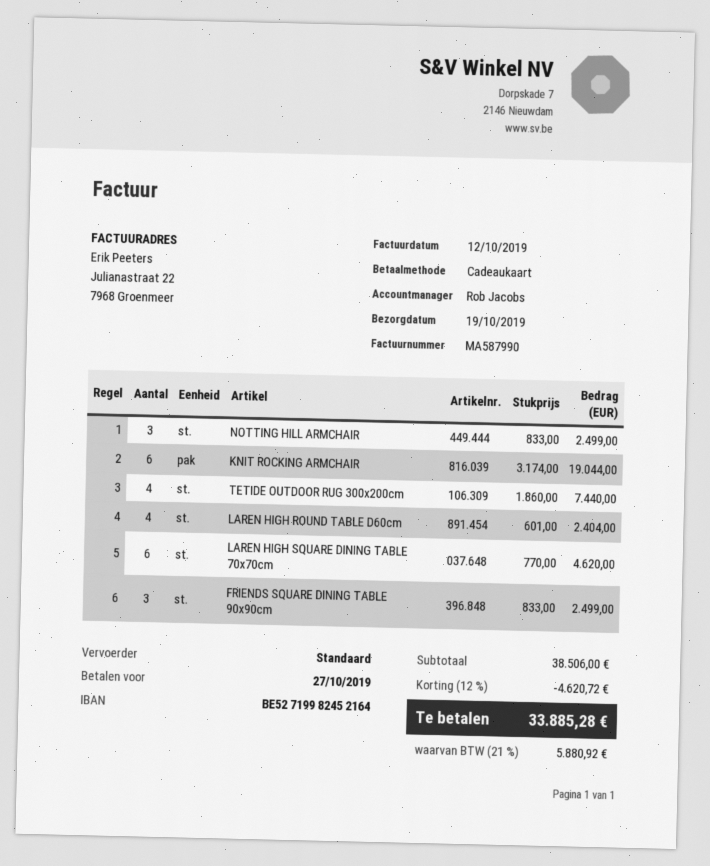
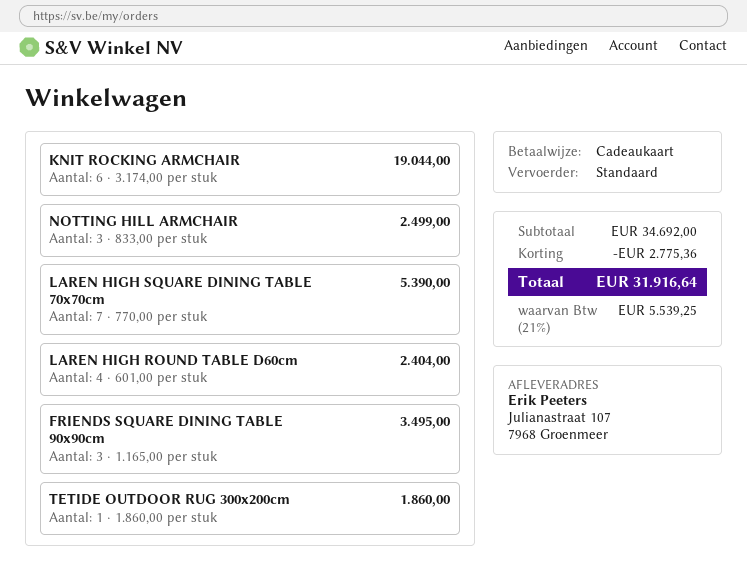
TETIDE OUTDOOR RUG 300x200cm: 4 x 1860.00 = 7440.00 -> 1 x 1860.00 = 1860.00
LAREN HIGH SQUARE DINING TABLE 70x70cm: 6 x 770.00 = 4620.00 -> 7 x 770.00 = 5390.00
FRIENDS SQUARE DINING TABLE 90x90cm: 3 x 833.00 = 2499.00 -> 3 x 1165.00 = 3495.00
subtotal: 38506.00 -> 34692.00
discount: 4620.72 -> 2775.36
tax: 21% = 5880.92 -> 21% = 5539.25
total: 33885.28 -> 31916.64

